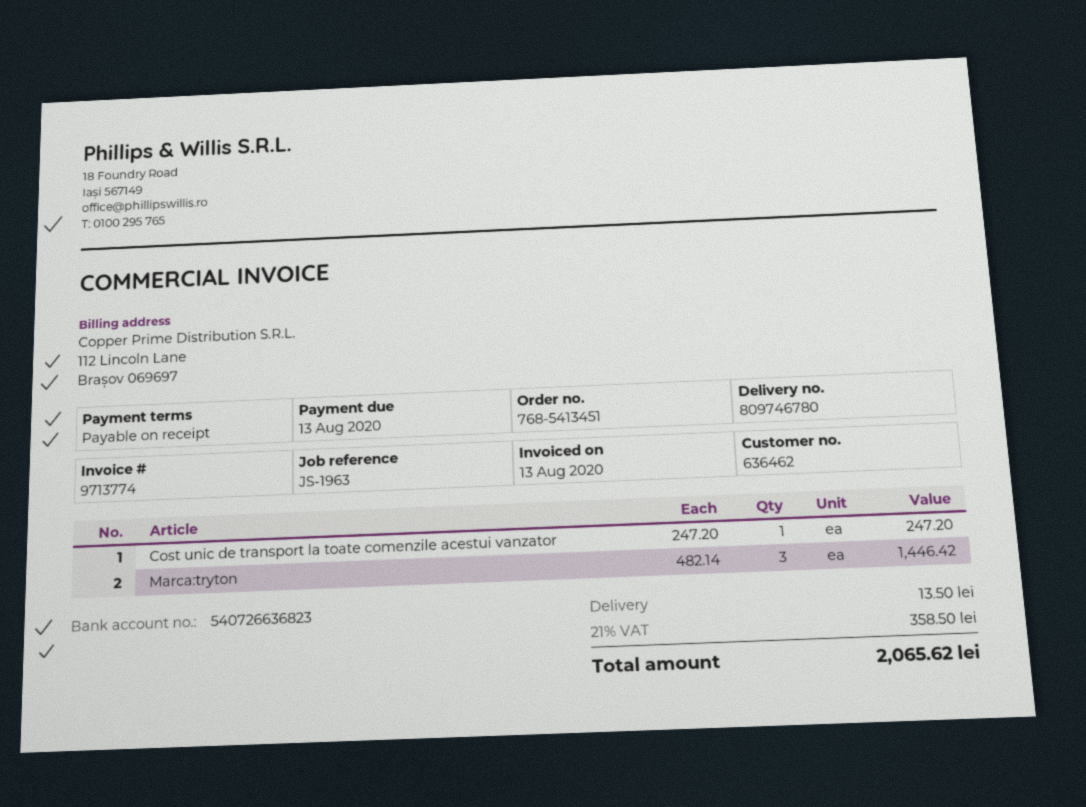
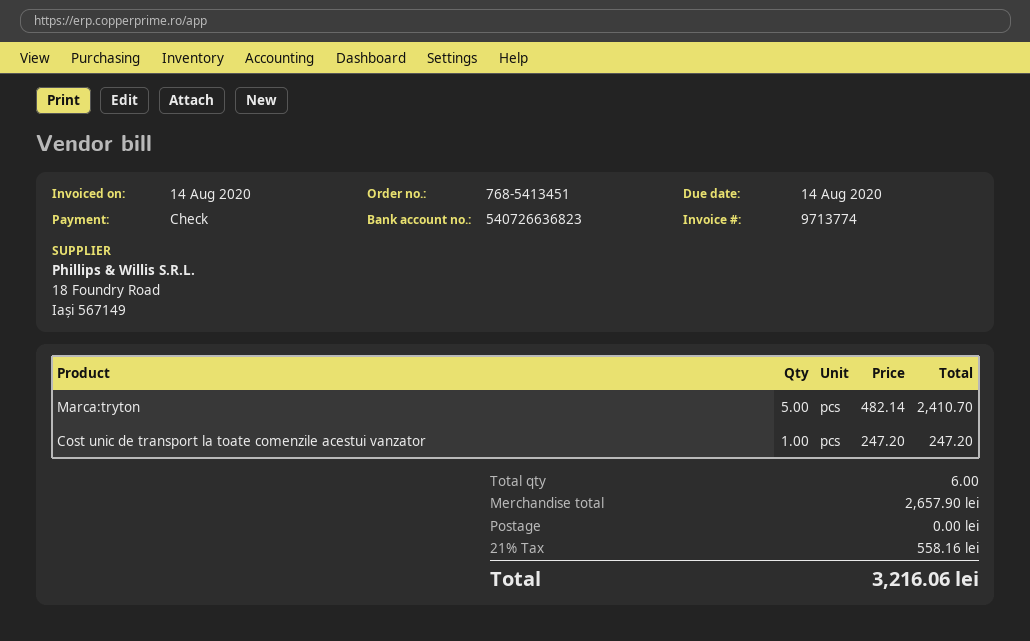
invoice date: 2020-08-13 -> 2020-08-14
due date: 2020-08-13 -> 2020-08-14
Marca:tryton: 3 x 482.14 = 1446.42 -> 5 x 482.14 = 2410.70
shipping: 13.50 -> 0.00
tax: 21% = 358.50 -> 21% = 558.16
total: 2065.62 -> 3216.06

